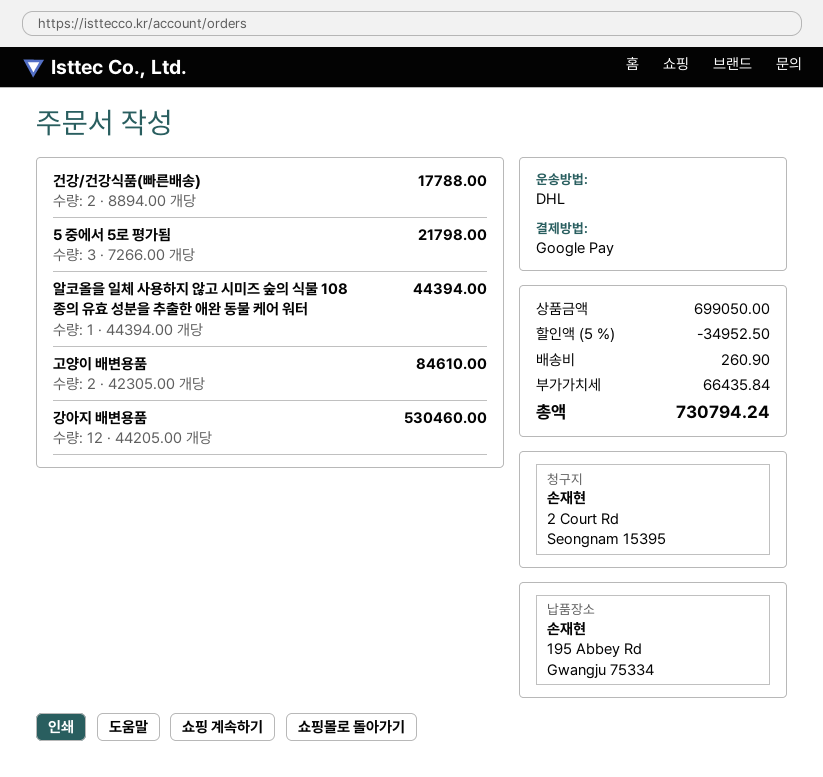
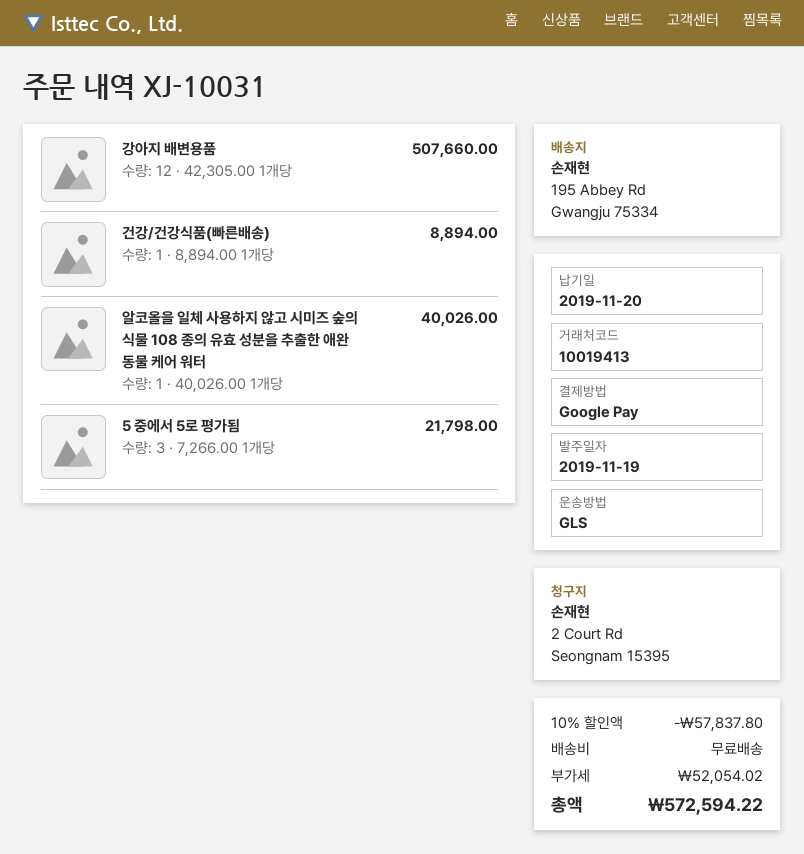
shipping method: DHL -> GLS
건강/건강식품(빠른배송): 2 x 8894.00 = 17788.00 -> 1 x 8894.00 = 8894.00
알코올을 일체 사용하지 않고 시미즈 숲의 식물 108 종의 유효 성분을 추출한 애완 동물 케어 워터: 1 x 44394.00 = 44394.00 -> 1 x 40026.00 = 40026.00
고양이 배변용품: 2 x 42305.00 = 84610.00 -> none
강아지 배변용품: 12 x 44205.00 = 530460.00 -> 12 x 42305.00 = 507660.00
discount: 5% = 34952.50 -> 10% = 57837.80
shipping: 260.90 -> 0.00
tax: 66435.84 -> 52054.02
total: 730794.24 -> 572594.22

